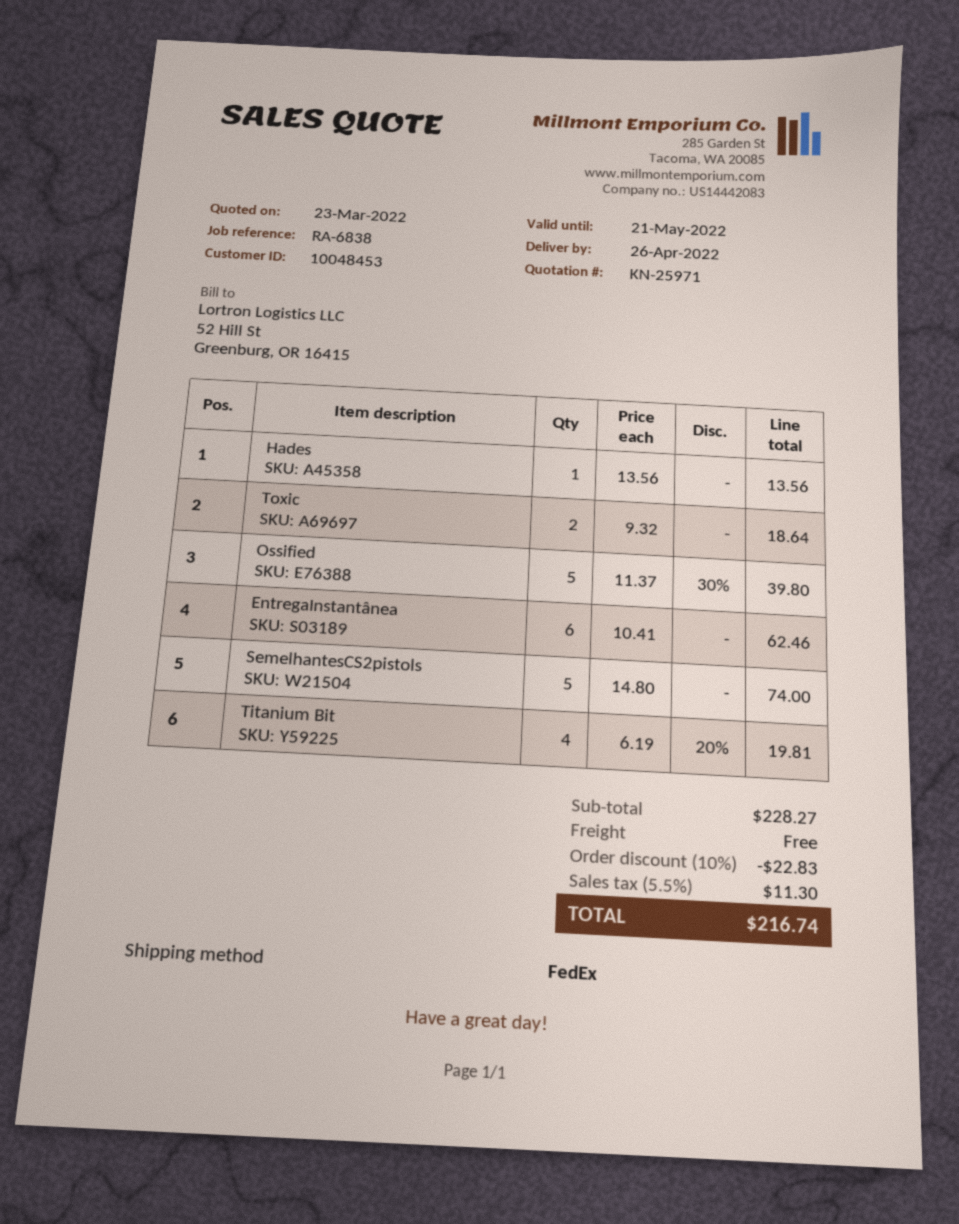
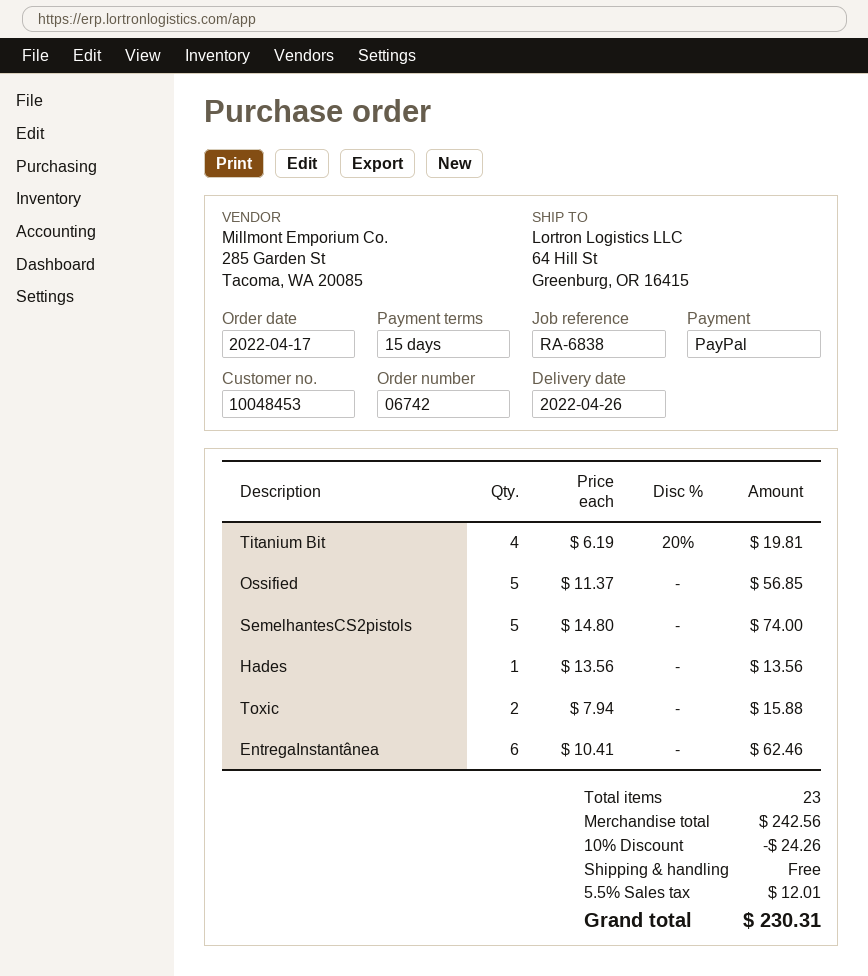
Toxic: 2 x 9.32 = 18.64 -> 2 x 7.94 = 15.88
Ossified: 5 x 11.37 - 30% = 39.80 -> 5 x 11.37 = 56.85
subtotal: 228.27 -> 242.56
discount: 10% = 22.83 -> 10% = 24.26
tax: 5.5% = 11.30 -> 5.5% = 12.01
total: 216.74 -> 230.31

